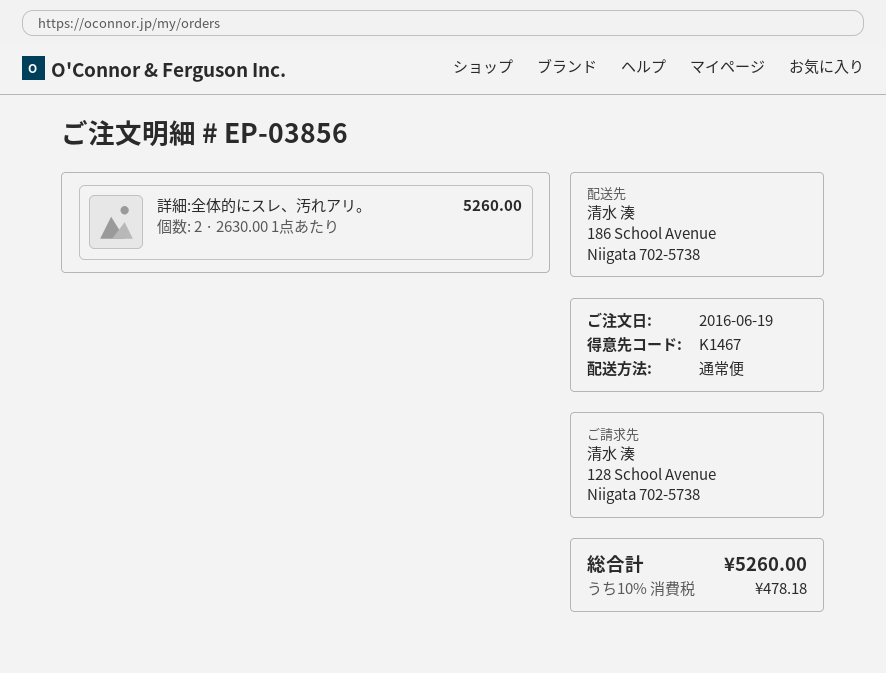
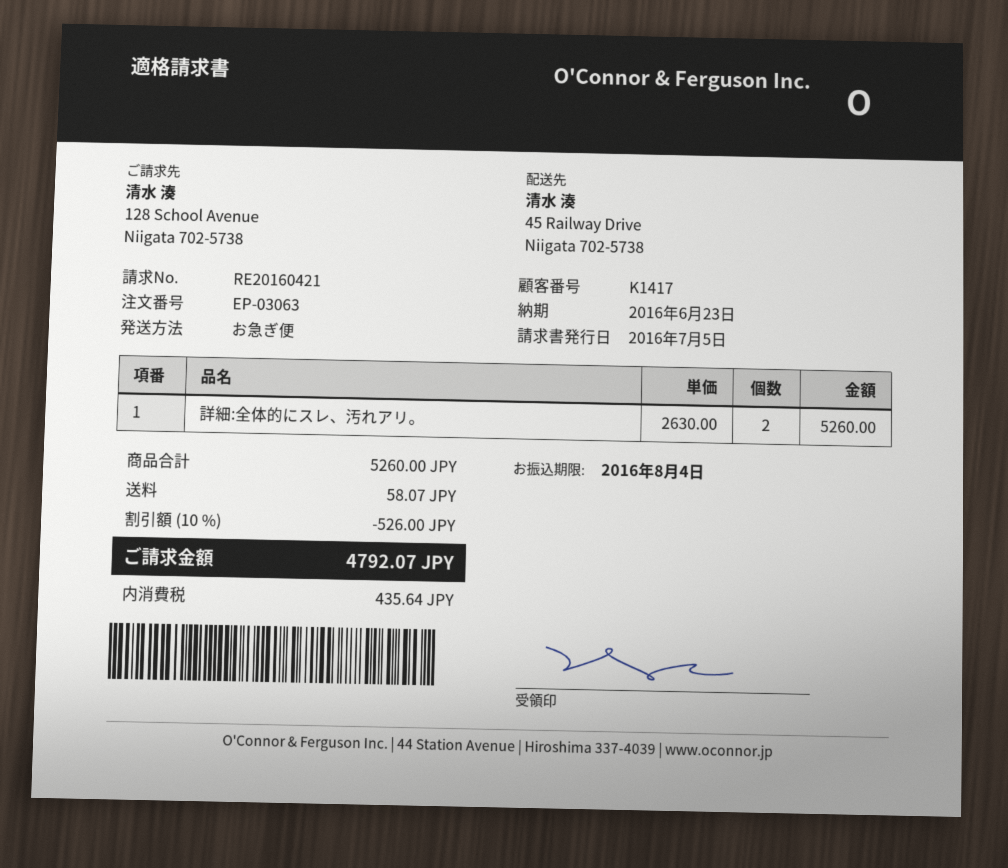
order number: EP-03856 -> EP-03063
customer number: K1467 -> K1417
shipping method: standard -> express
ship to: 186 School Avenue, Niigata 702-5738 -> 45 Railway Drive, Niigata 702-5738
discount: none -> 10% = 526.00
shipping: none -> 58.07
tax: 478.18 -> 435.64
total: 5260.00 -> 4792.07

